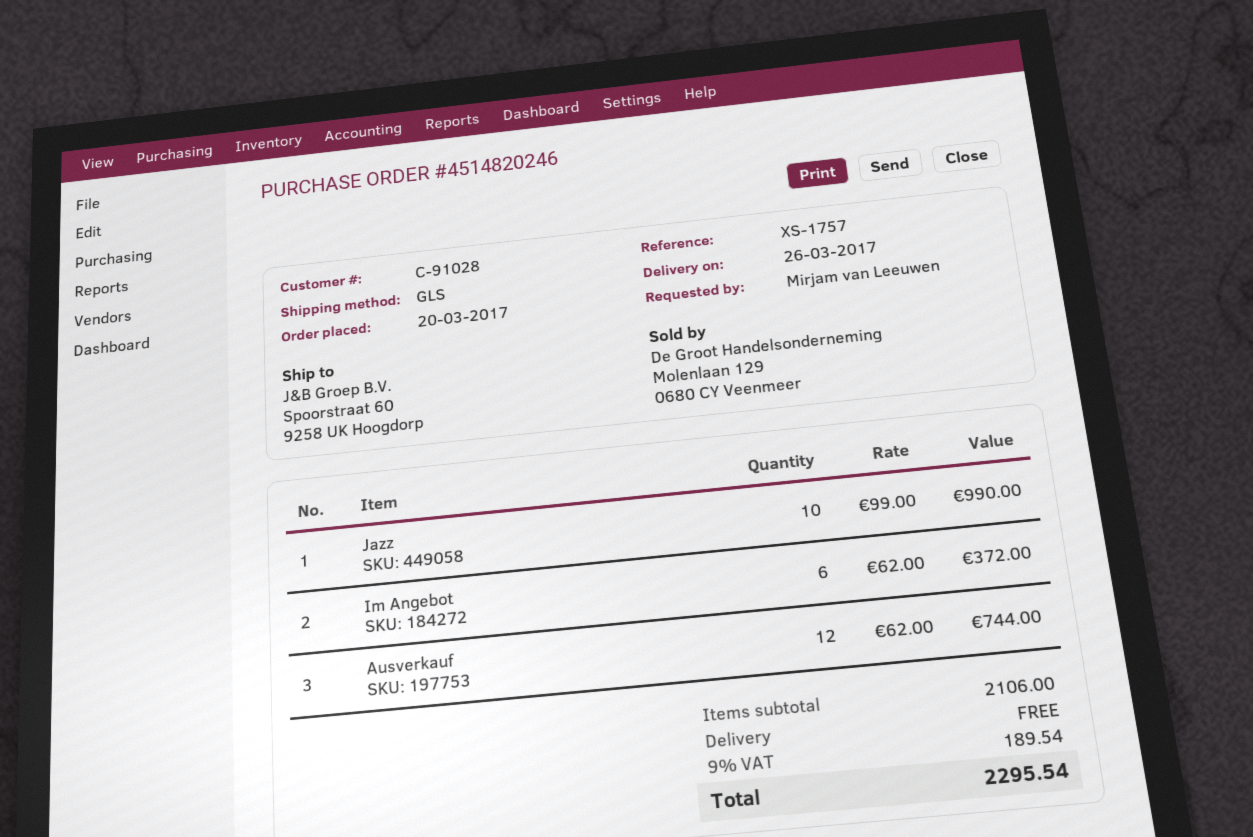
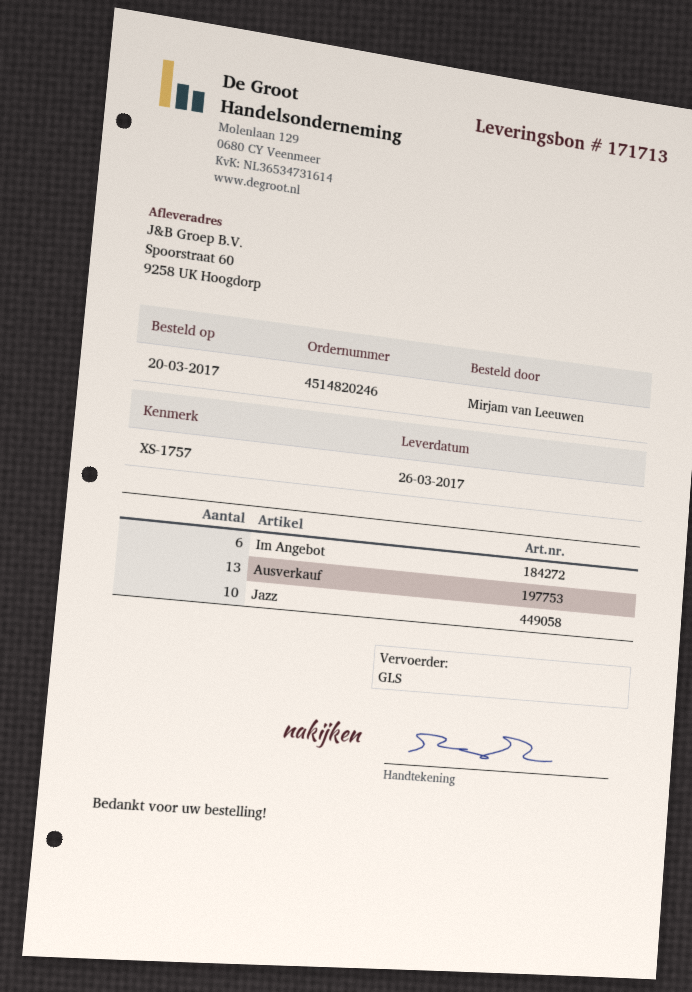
Ausverkauf: 12 -> 13

